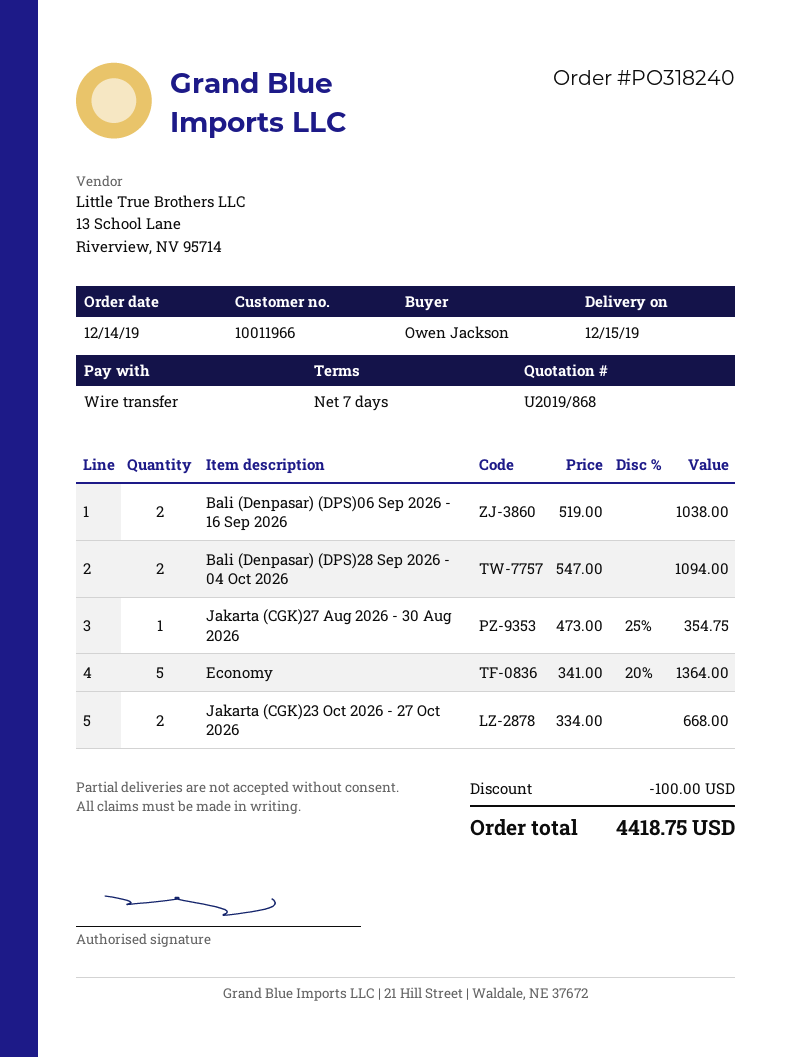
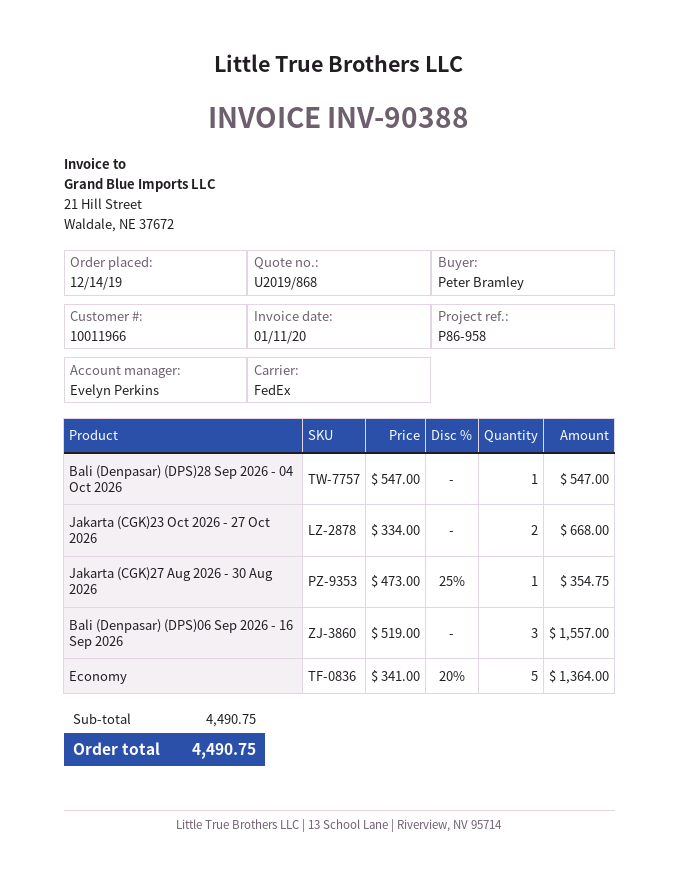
ordered by: Owen Jackson -> Peter Bramley
Bali (Denpasar) (DPS)06 Sep 2026 - 16 Sep 2026: 2 x 519.00 = 1038.00 -> 3 x 519.00 = 1557.00
Bali (Denpasar) (DPS)28 Sep 2026 - 04 Oct 2026: 2 x 547.00 = 1094.00 -> 1 x 547.00 = 547.00
discount: 100.00 -> none
total: 4418.75 -> 4490.75

